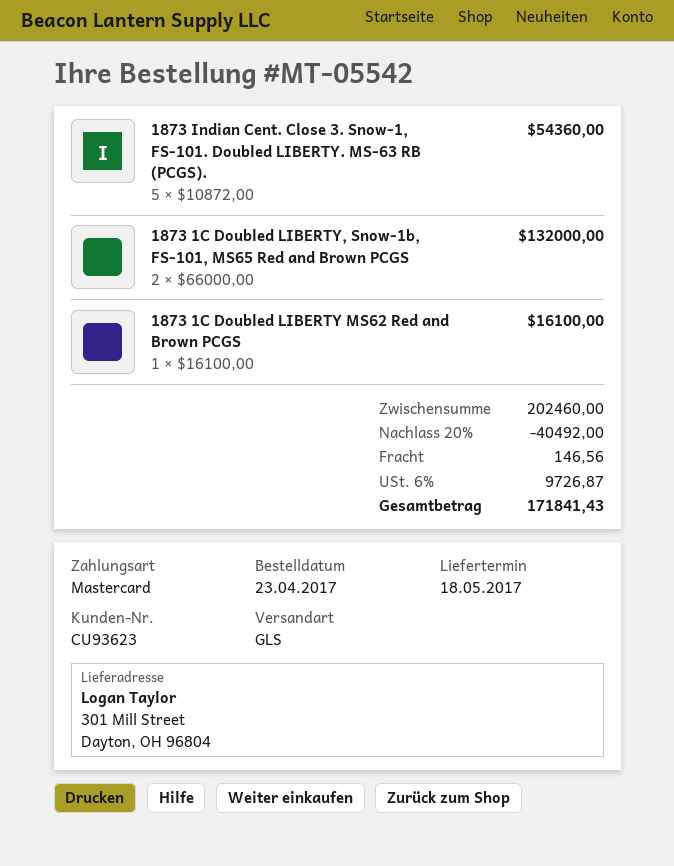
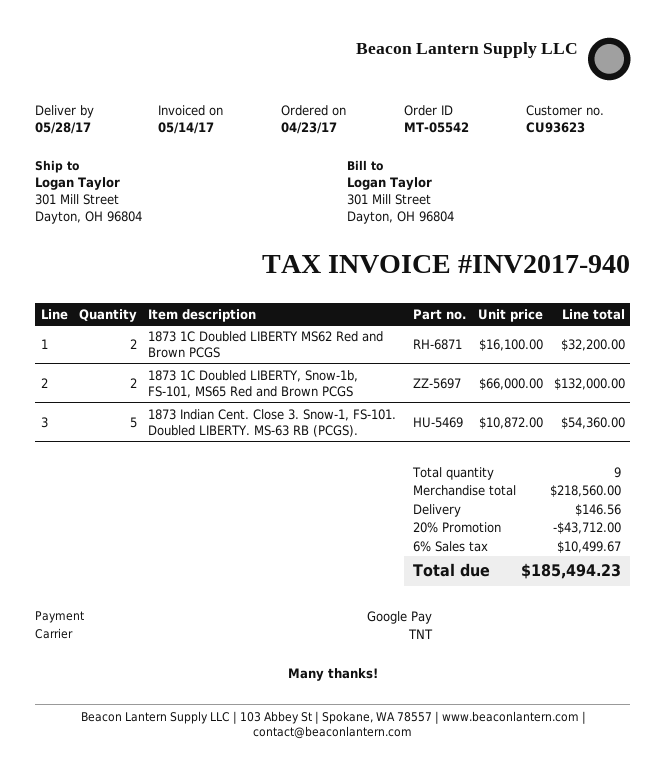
delivery date: 2017-05-18 -> 2017-05-28
payment method: Mastercard -> Google Pay
shipping method: GLS -> TNT
1873 1C Doubled LIBERTY MS62 Red and Brown PCGS: 1 x 16100.00 = 16100.00 -> 2 x 16100.00 = 32200.00
subtotal: 202460.00 -> 218560.00
discount: 20% = 40492.00 -> 20% = 43712.00
tax: 6% = 9726.87 -> 6% = 10499.67
total: 171841.43 -> 185494.23

